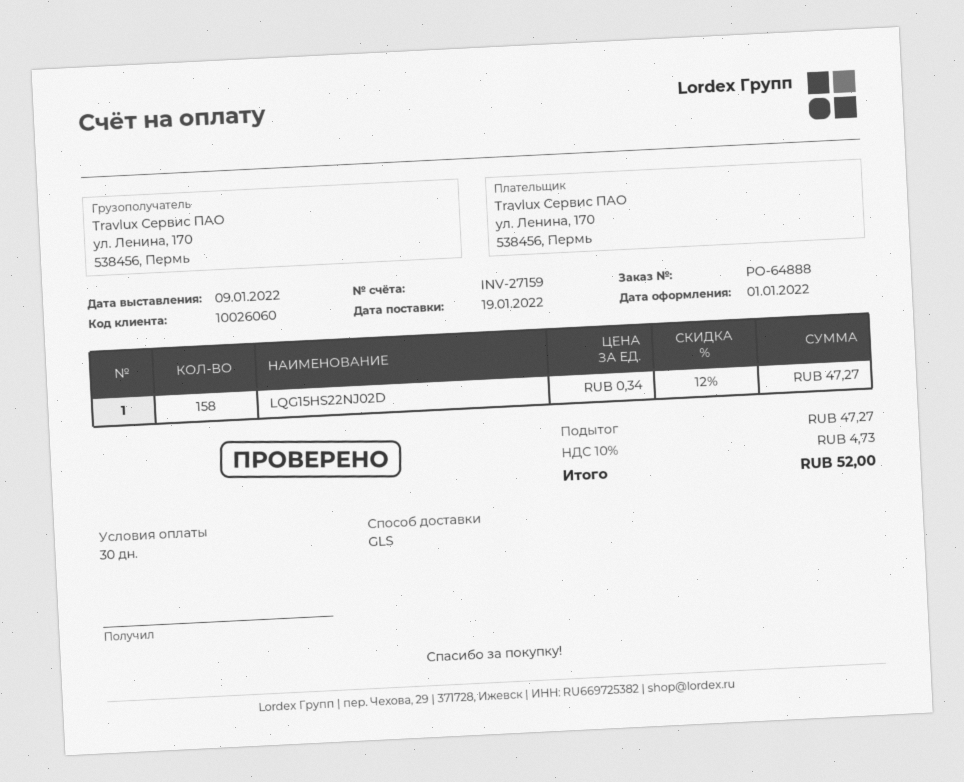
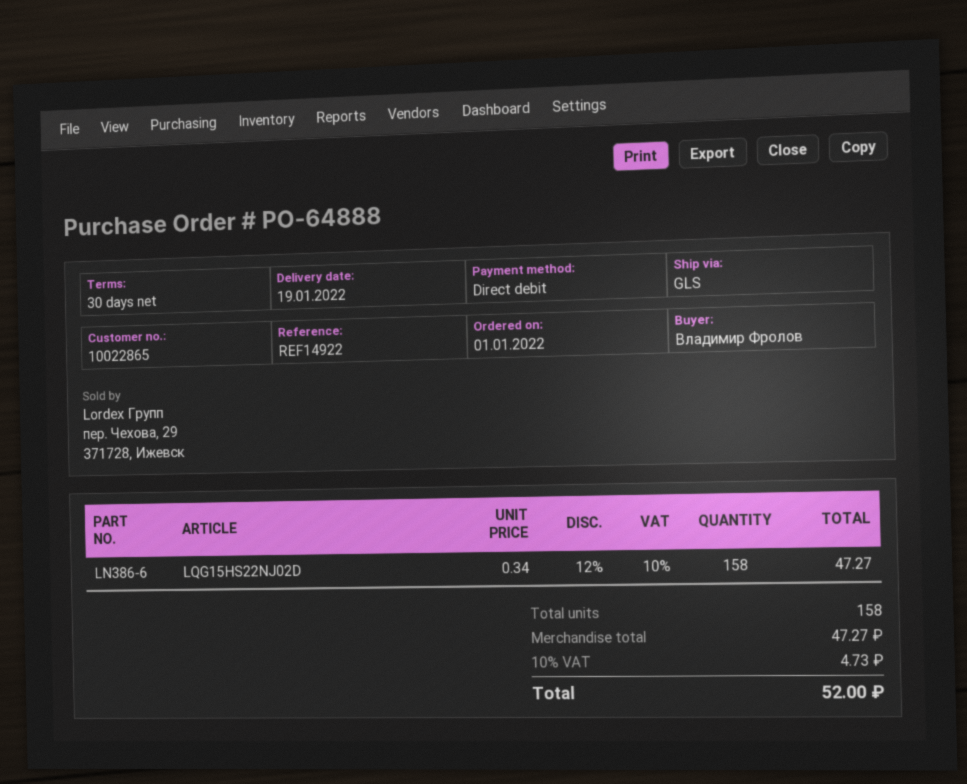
customer number: 10026060 -> 10022865

